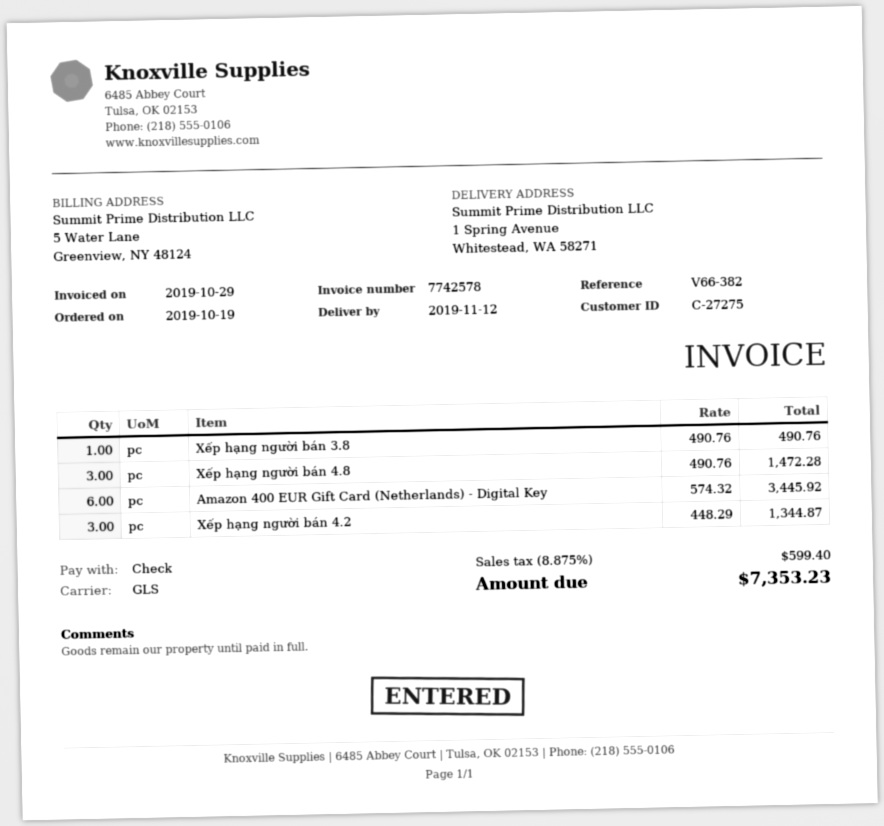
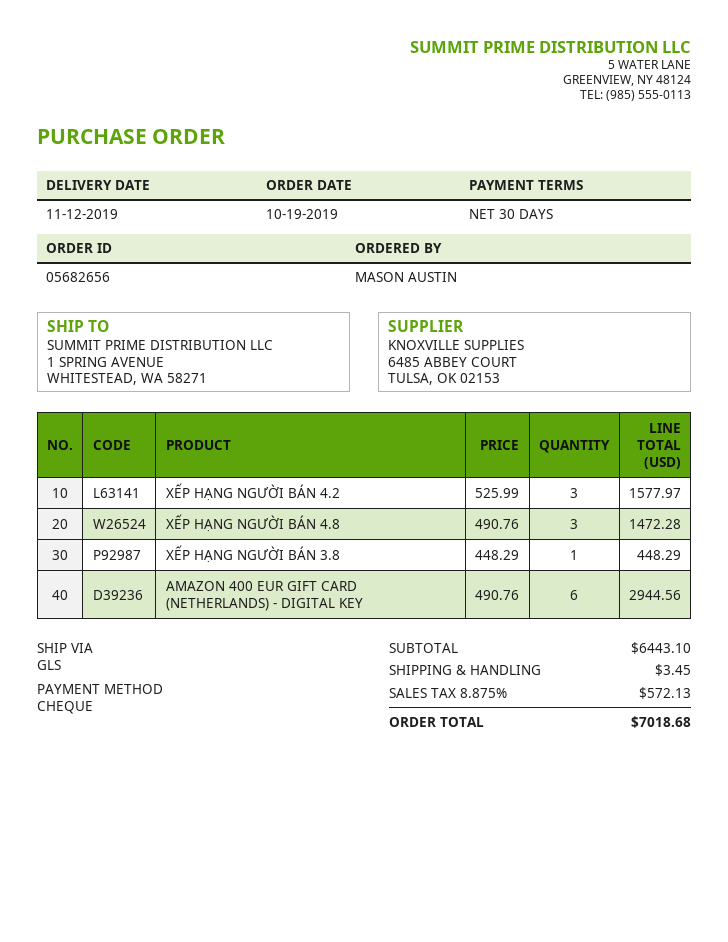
Xếp hạng người bán 3.8: 1 x 490.76 = 490.76 -> 1 x 448.29 = 448.29
Amazon 400 EUR Gift Card (Netherlands) - Digital Key: 6 x 574.32 = 3445.92 -> 6 x 490.76 = 2944.56
Xếp hạng người bán 4.2: 3 x 448.29 = 1344.87 -> 3 x 525.99 = 1577.97
shipping: none -> 3.45
tax: 8.875% = 599.40 -> 8.875% = 572.13
total: 7353.23 -> 7018.68

